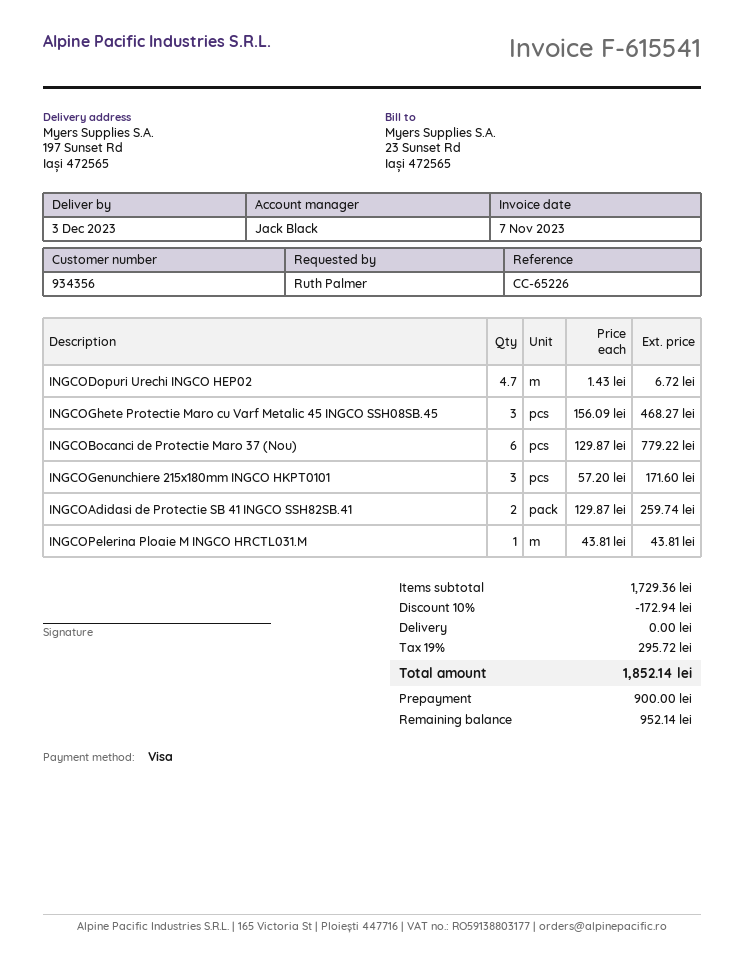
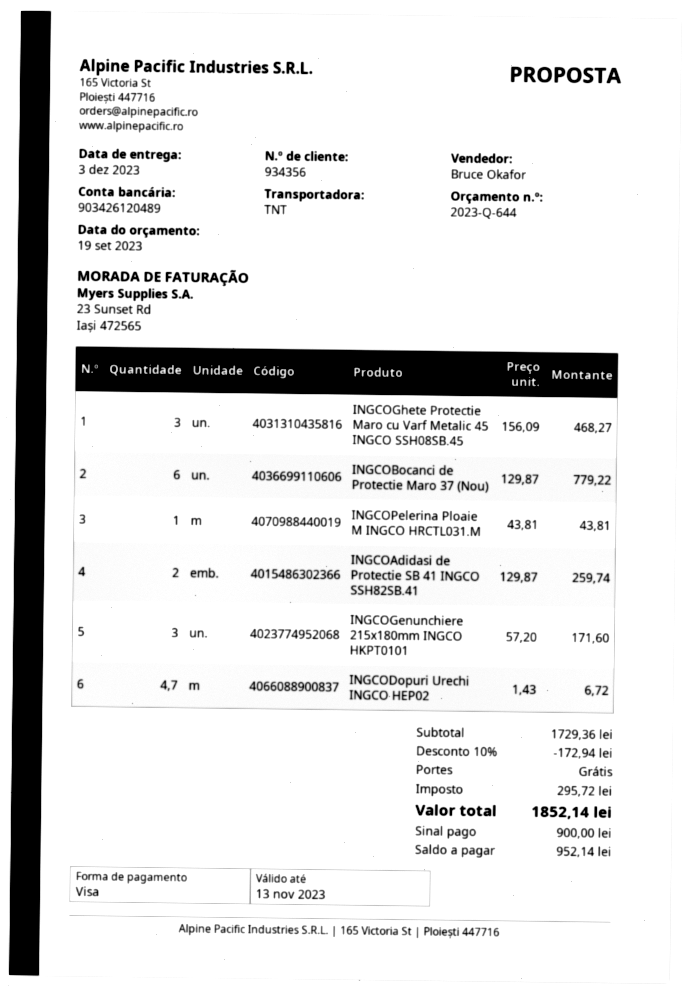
sales rep: Jack Black -> Bruce Okafor

